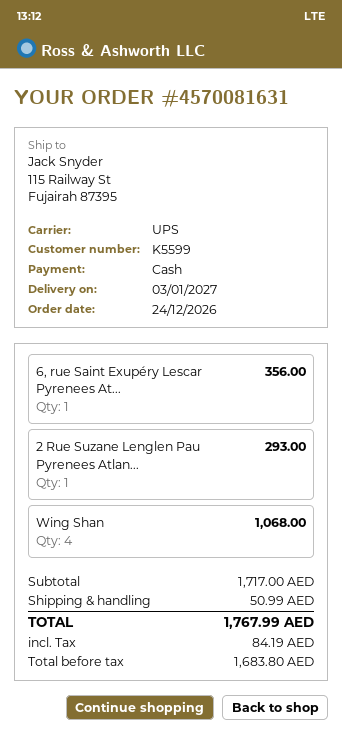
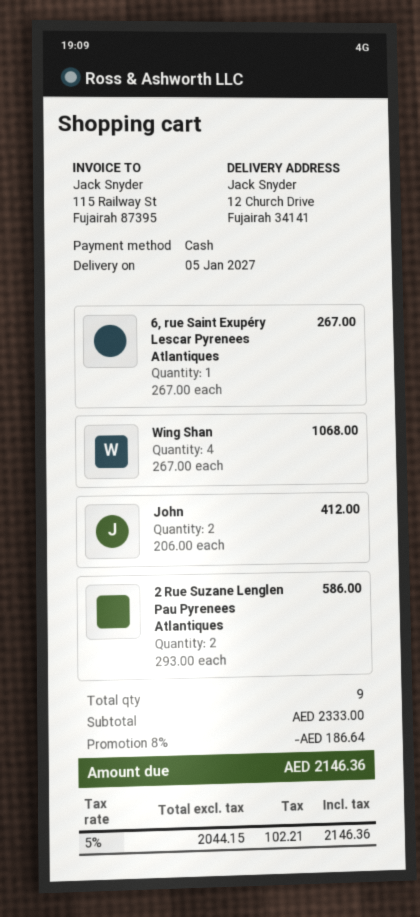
delivery date: 2027-01-03 -> 2027-01-05
ship to: 115 Railway St, Fujairah 87395 -> 12 Church Drive, Fujairah 34141
6, rue Saint Exupéry Lescar Pyrenees At...: 1 for 356.00 -> 1 for 267.00
2 Rue Suzane Lenglen Pau Pyrenees Atlan...: 1 for 293.00 -> 2 for 586.00
John: none -> 2 for 412.00
subtotal: 1717.00 -> 2333.00
discount: none -> 8% = 186.64
shipping: 50.99 -> none
net: 1683.80 -> 2044.15
tax: 84.19 -> 102.21
total: 1767.99 -> 2146.36

